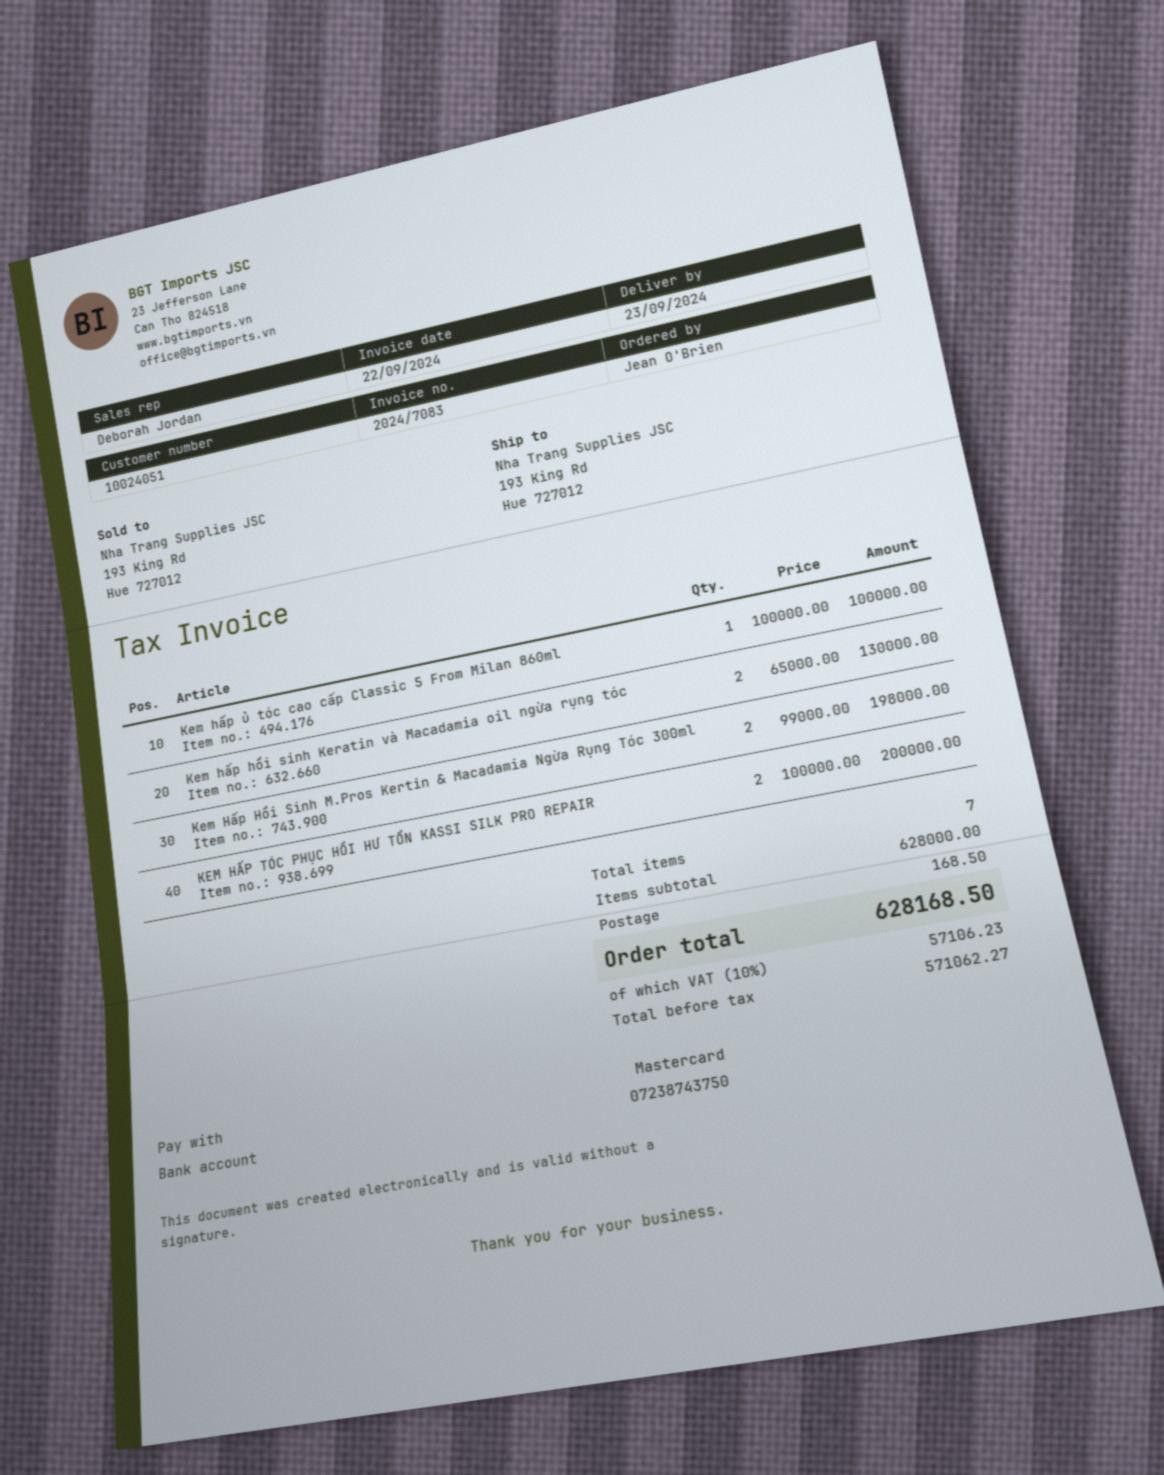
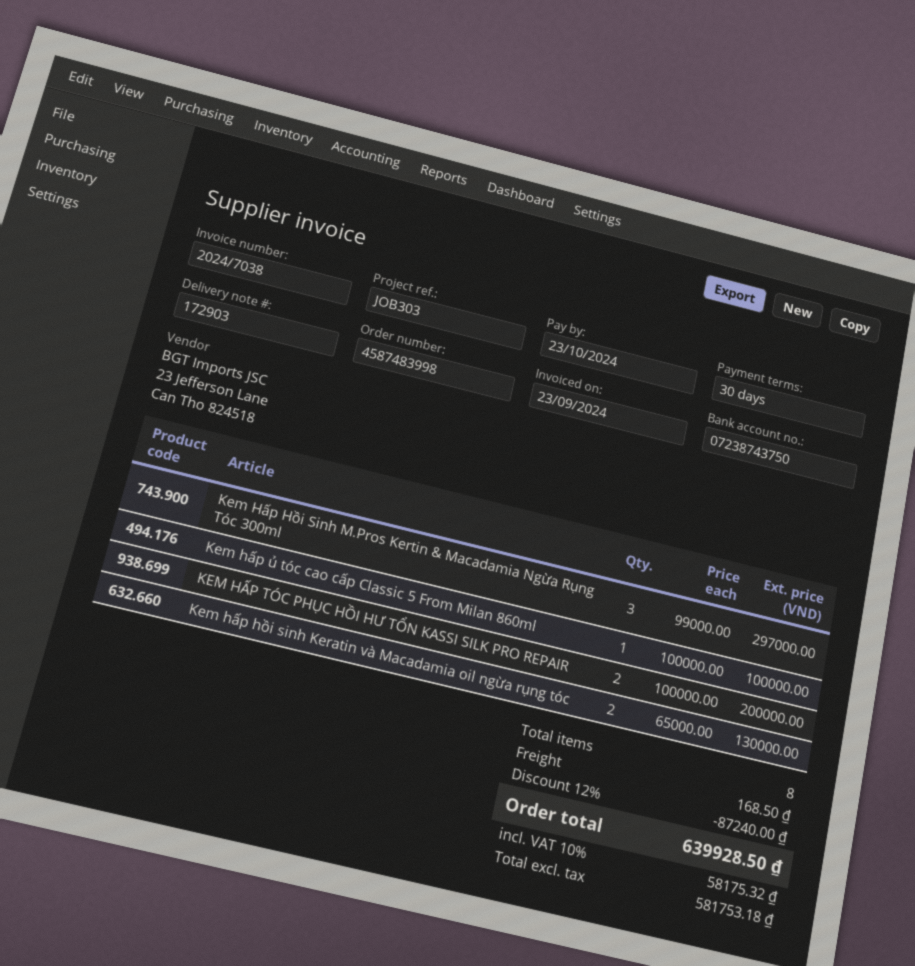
invoice number: 2024/7083 -> 2024/7038
invoice date: 2024-09-22 -> 2024-09-23
Kem Hấp Hồi Sinh M.Pros Kertin & Macadamia Ngừa Rụng Tóc 300ml: 2 x 99000.00 = 198000.00 -> 3 x 99000.00 = 297000.00
total quantity: 7 -> 8
discount: none -> 12% = 87240.00
net: 571062.27 -> 581753.18
tax: 10% = 57106.23 -> 10% = 58175.32
total: 628168.50 -> 639928.50

